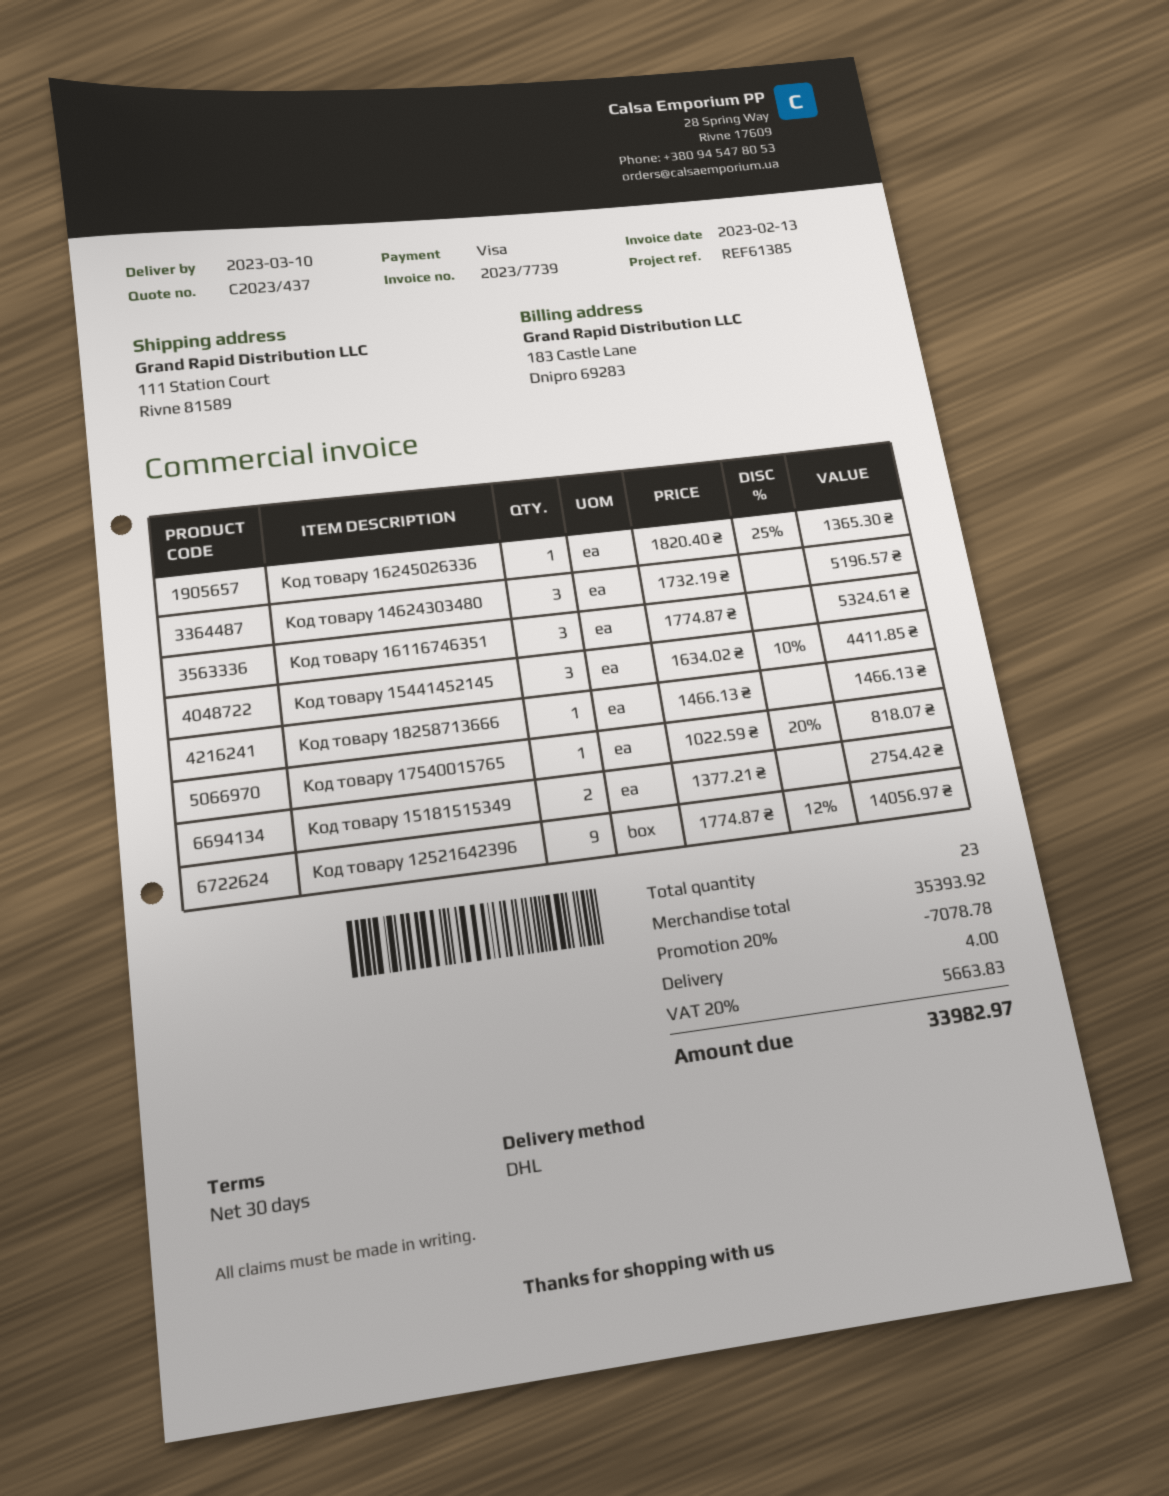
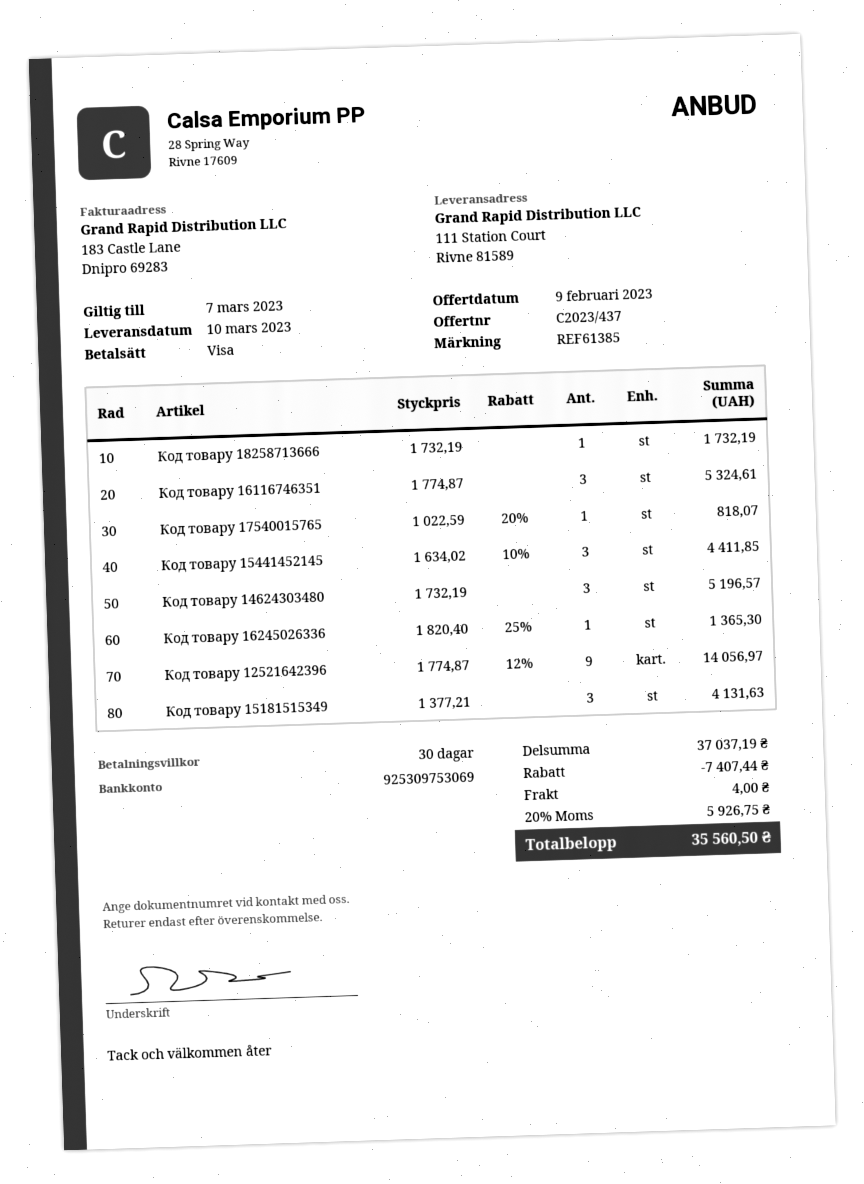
Код товару 18258713666: 1 x 1466.13 = 1466.13 -> 1 x 1732.19 = 1732.19
Код товару 15181515349: 2 x 1377.21 = 2754.42 -> 3 x 1377.21 = 4131.63
subtotal: 35393.92 -> 37037.19
discount: 7078.78 -> 7407.44
tax: 20% = 5663.83 -> 20% = 5926.75
total: 33982.97 -> 35560.50

